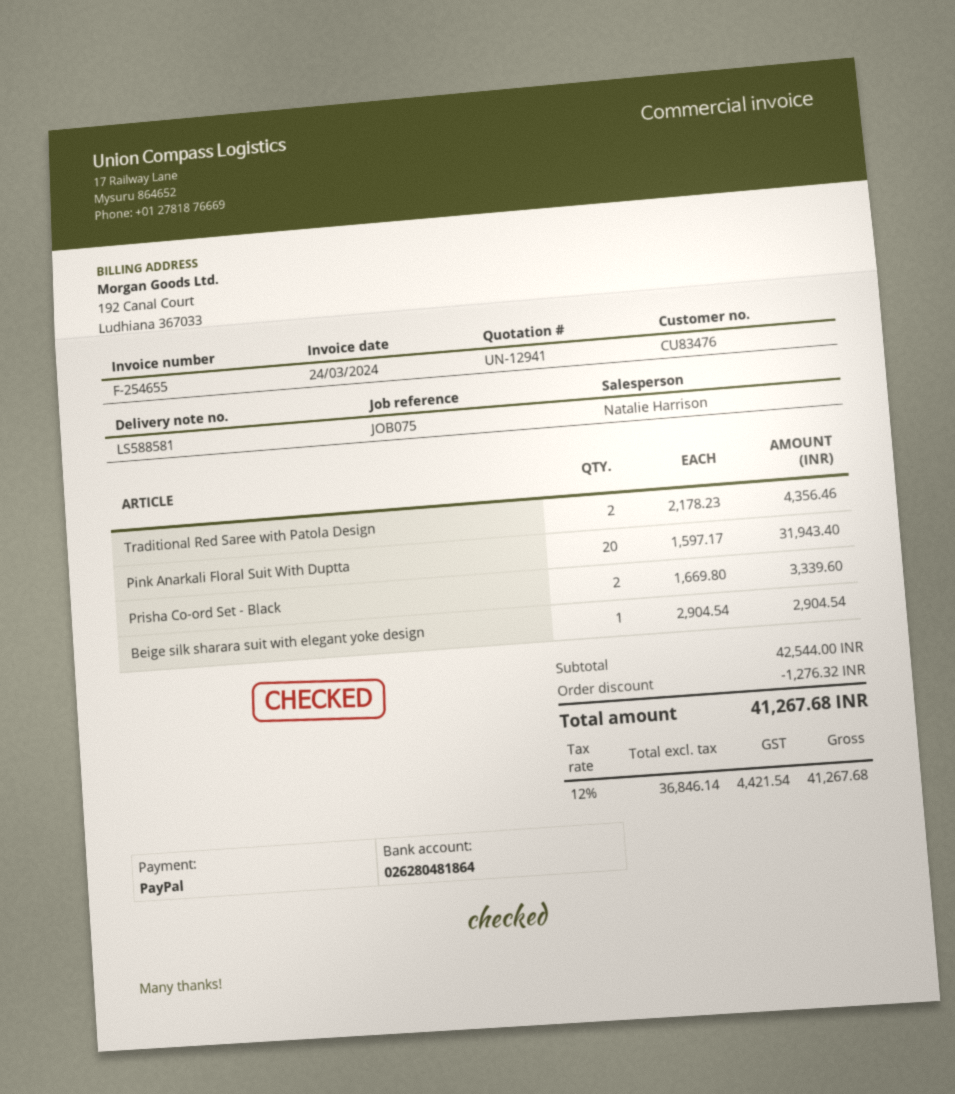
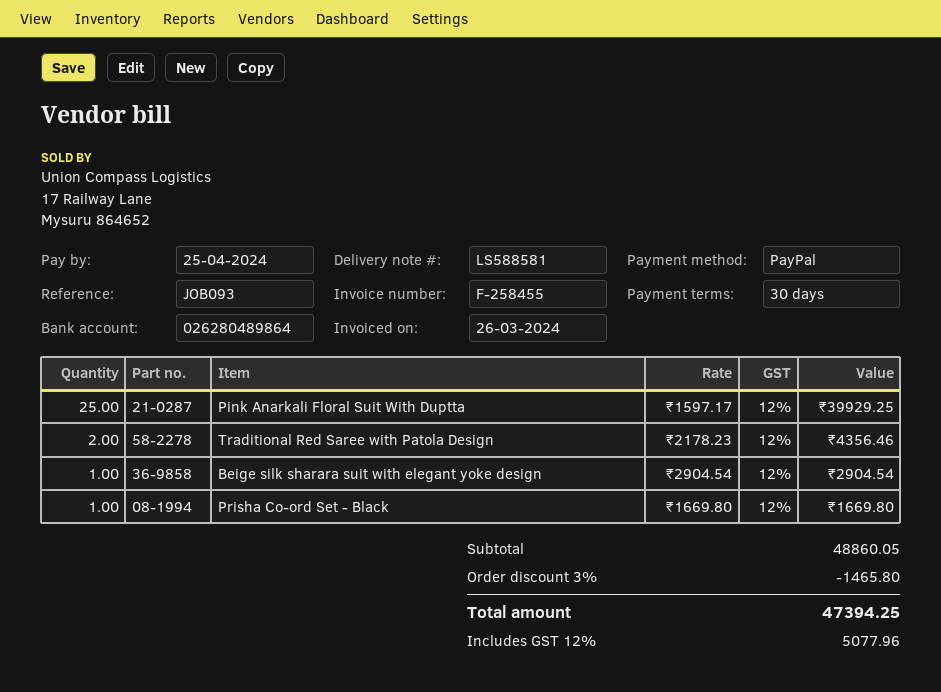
invoice number: F-254655 -> F-258455
invoice date: 2024-03-24 -> 2024-03-26
reference: JOB075 -> JOB093
bank account: 026280481864 -> 026280489864
Pink Anarkali Floral Suit With Duptta: 20 x 1597.17 = 31943.40 -> 25 x 1597.17 = 39929.25
Prisha Co-ord Set - Black: 2 x 1669.80 = 3339.60 -> 1 x 1669.80 = 1669.80
subtotal: 42544.00 -> 48860.05
discount: 1276.32 -> 1465.80
tax: 12% = 4421.54 -> 12% = 5077.96
total: 41267.68 -> 47394.25

